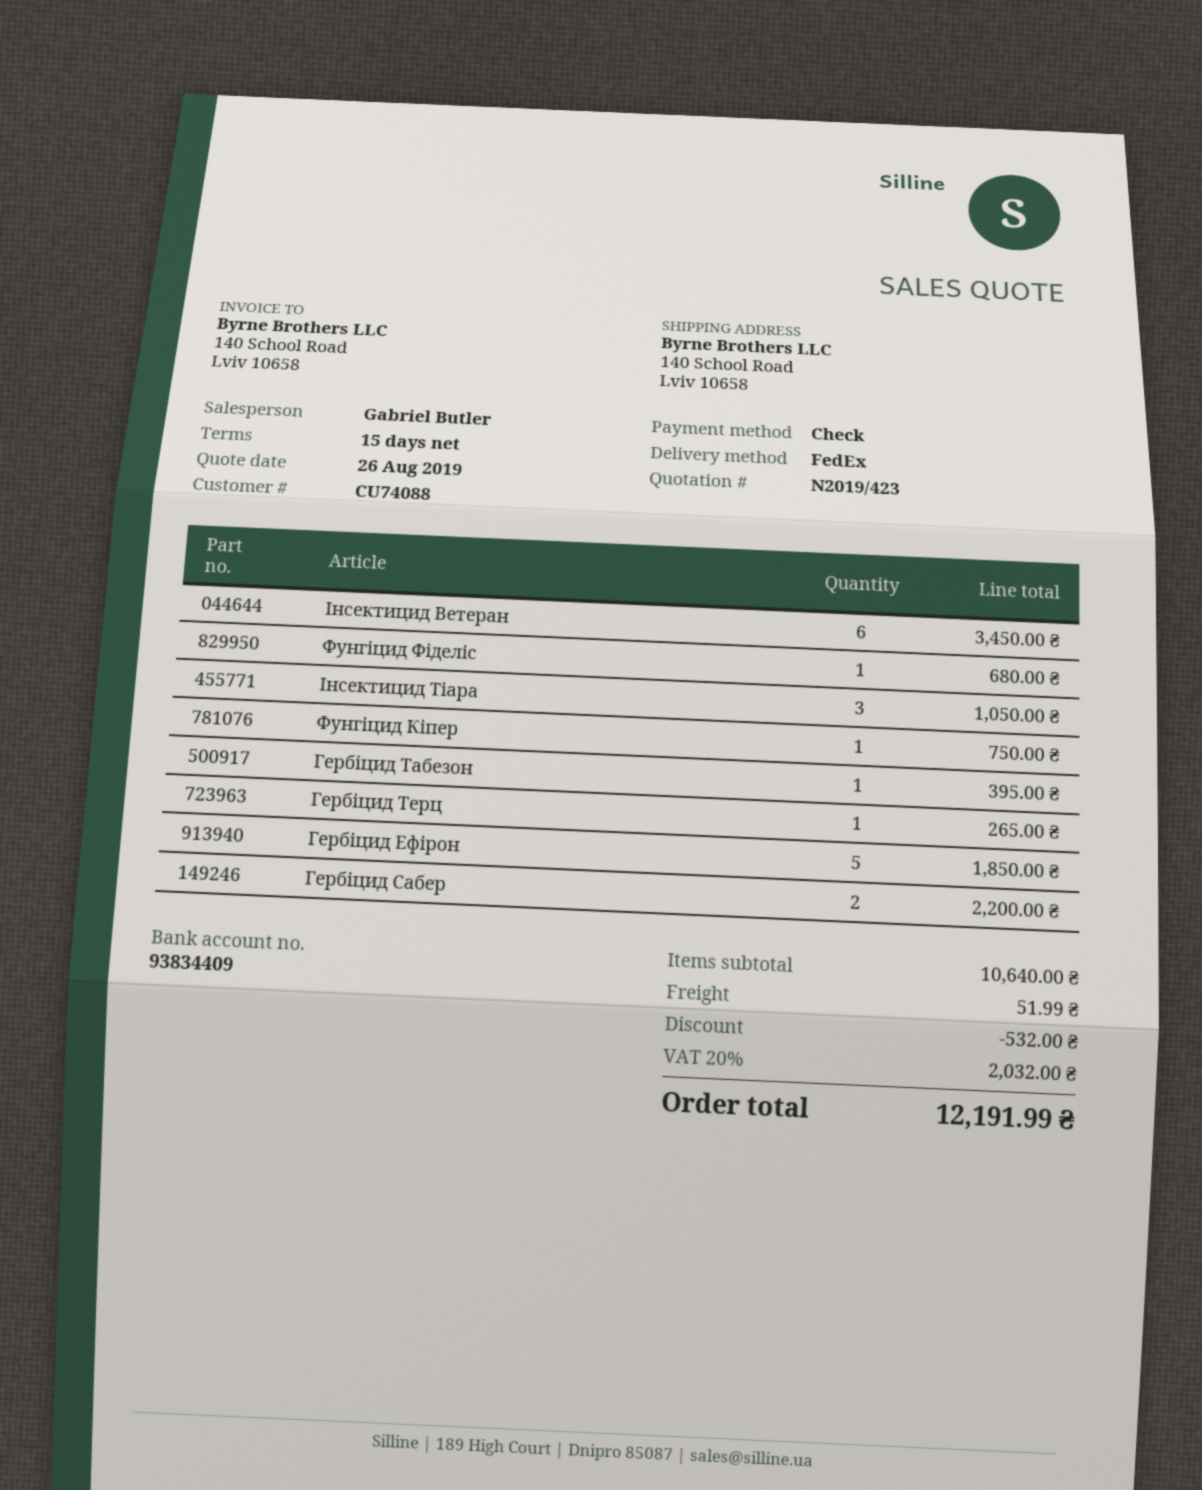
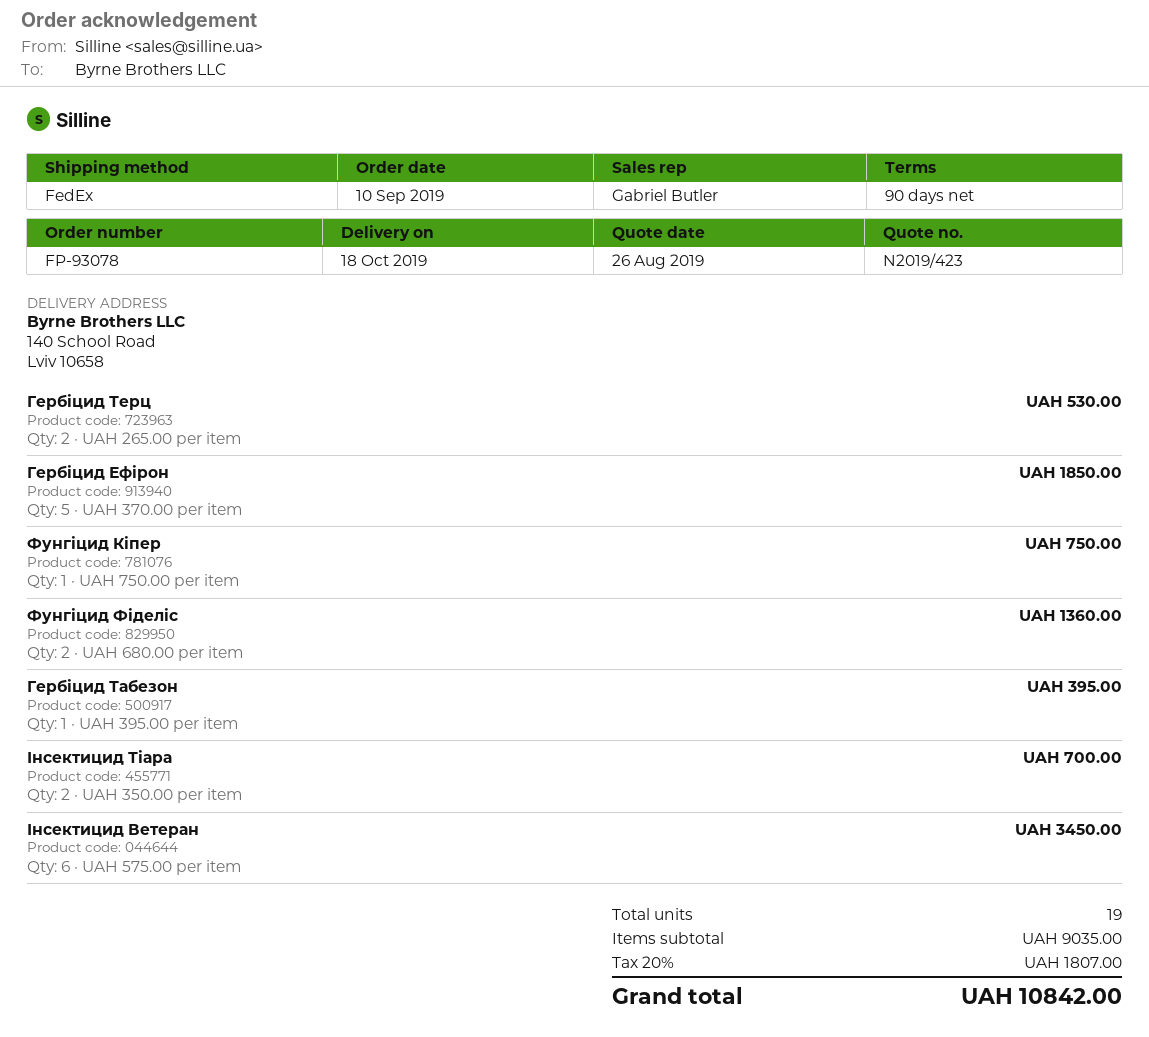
payment terms: 15 days -> 90 days
Фунгіцид Фіделіс: 1 for 680.00 -> 2 for 1360.00
Інсектицид Тіара: 3 for 1050.00 -> 2 for 700.00
Гербіцид Терц: 1 for 265.00 -> 2 for 530.00
Гербіцид Сабер: 2 for 2200.00 -> none
subtotal: 10640.00 -> 9035.00
discount: 532.00 -> none
shipping: 51.99 -> none
tax: 20% = 2032.00 -> 20% = 1807.00
total: 12191.99 -> 10842.00

